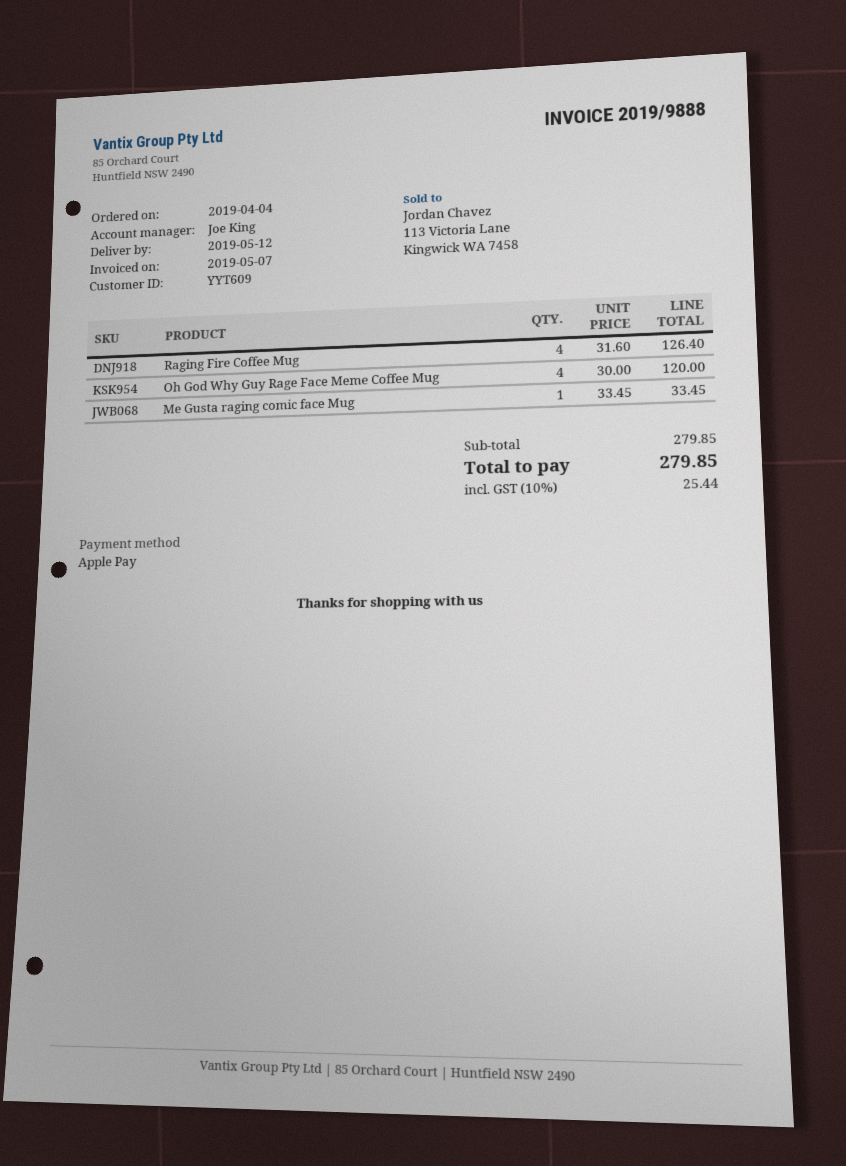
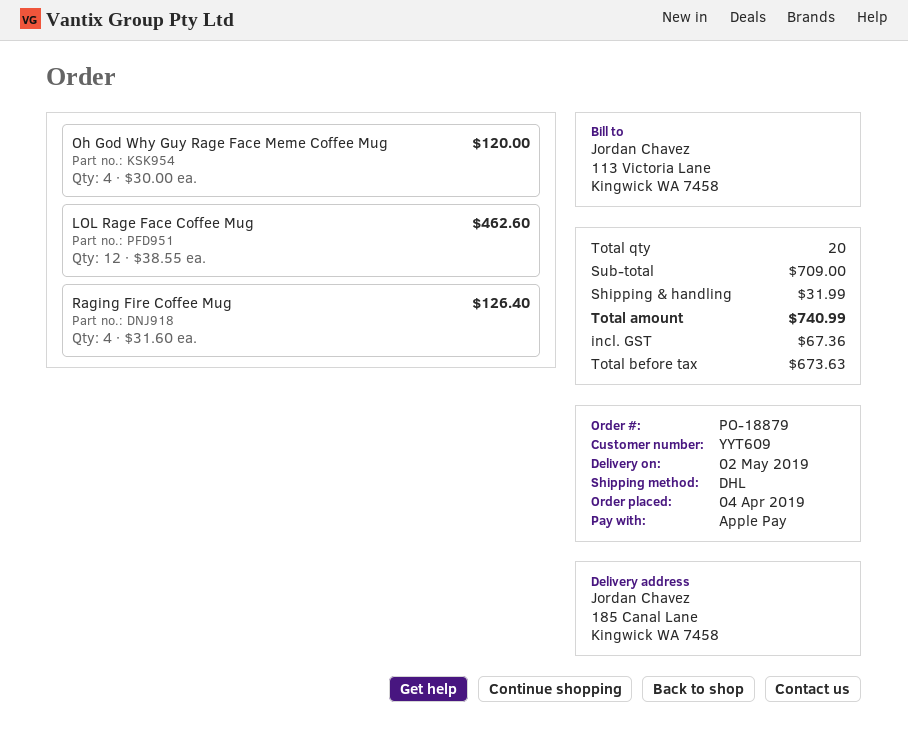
delivery date: 2019-05-12 -> 2019-05-02
Me Gusta raging comic face Mug: 1 x 33.45 = 33.45 -> none
LOL Rage Face Coffee Mug: none -> 12 x 38.55 = 462.60
subtotal: 279.85 -> 709.00
shipping: none -> 31.99
tax: 25.44 -> 67.36
total: 279.85 -> 740.99

